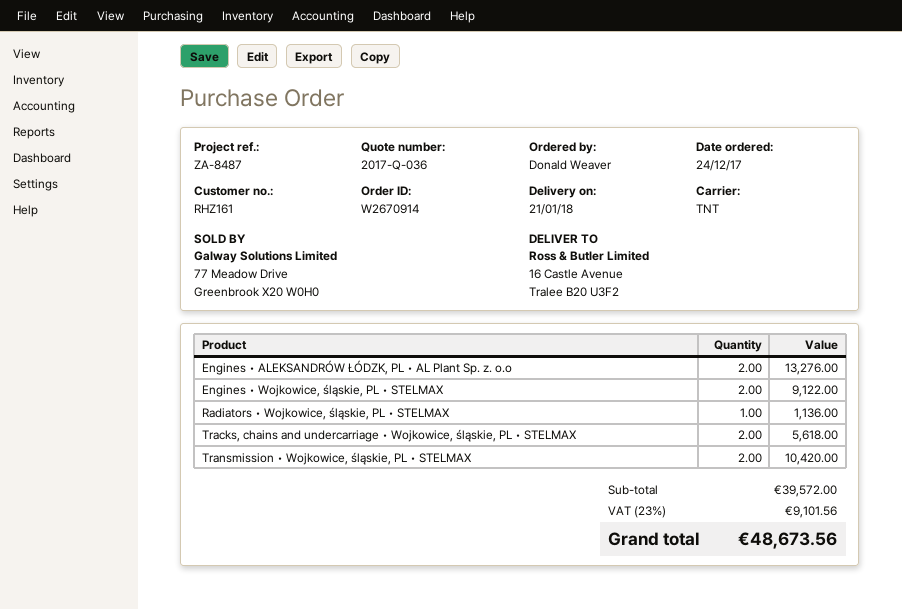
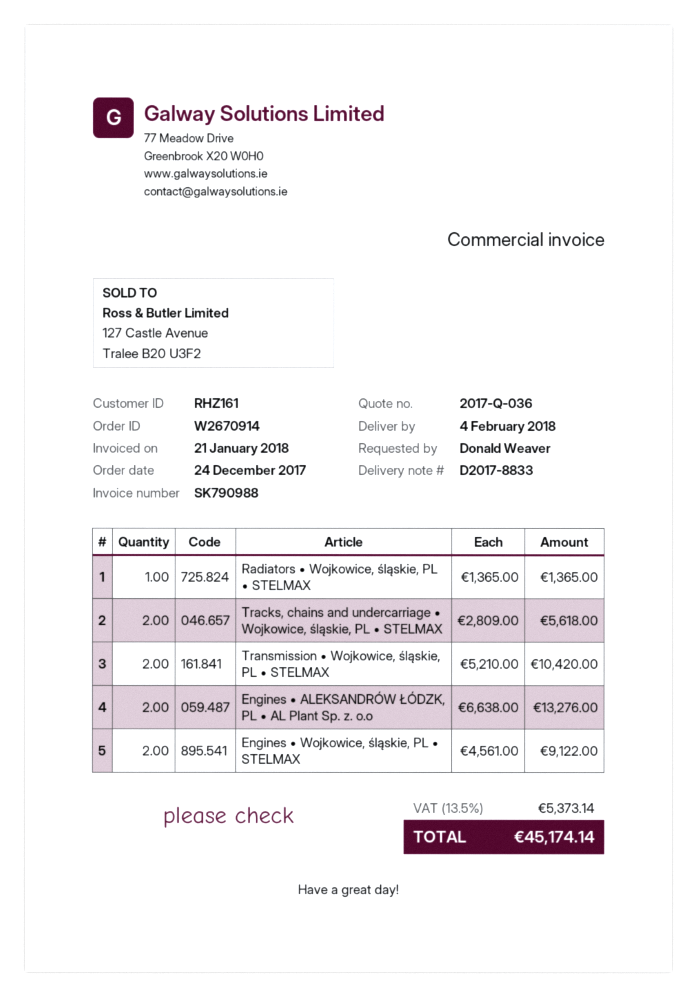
delivery date: 2018-01-21 -> 2018-02-04
Radiators • Wojkowice, śląskie, PL • STELMAX: 1 for 1136.00 -> 1 for 1365.00
tax: 23% = 9101.56 -> 13.5% = 5373.14
total: 48673.56 -> 45174.14

